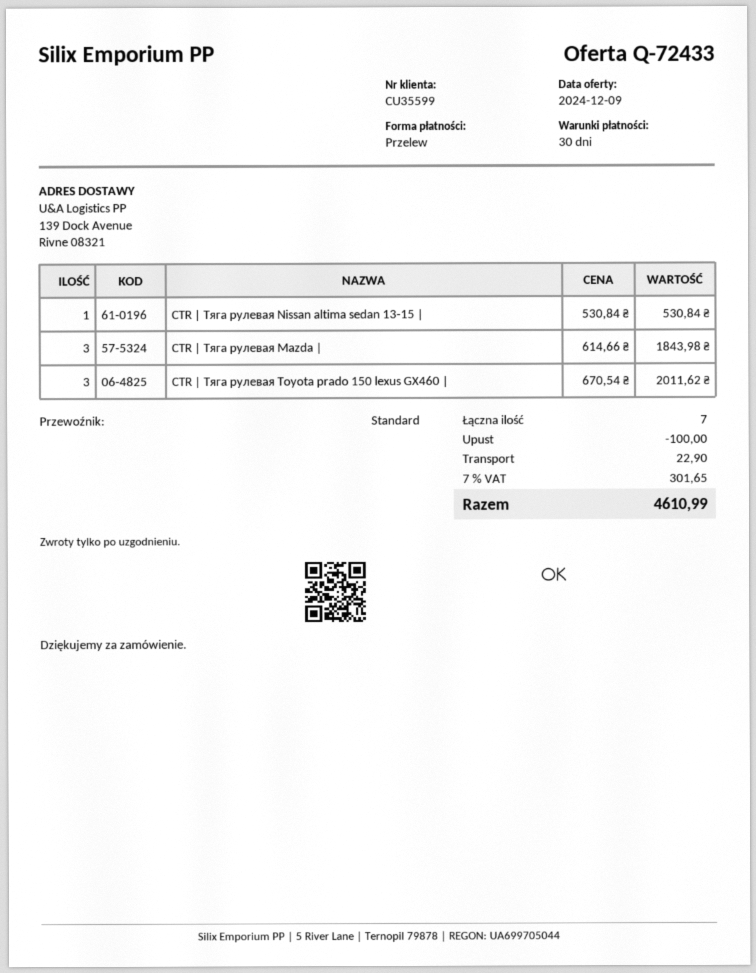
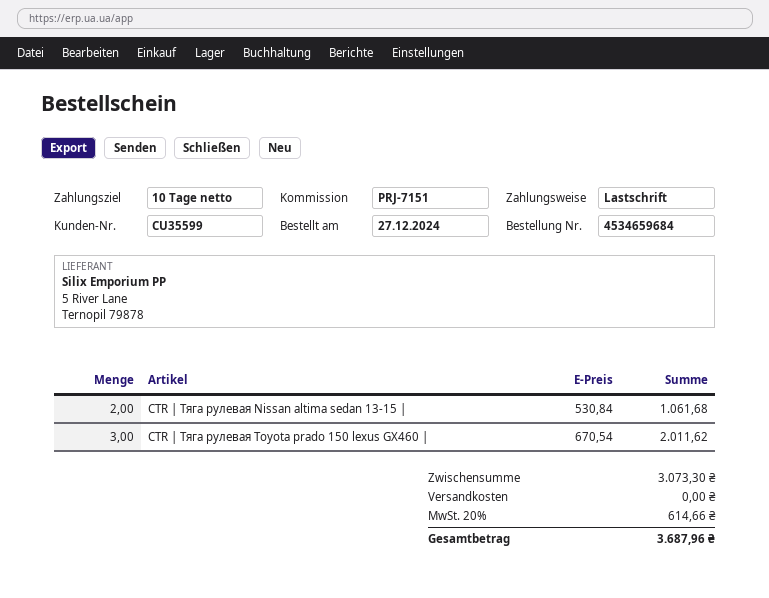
payment terms: 30 days -> 10 days
payment method: bank transfer -> direct debit
CTR | Тяга рулевая Nissan altima sedan 13-15 |: 1 x 530.84 = 530.84 -> 2 x 530.84 = 1061.68
CTR | Тяга рулевая Mazda |: 3 x 614.66 = 1843.98 -> none
discount: 100.00 -> none
shipping: 22.90 -> 0.00
tax: 7% = 301.65 -> 20% = 614.66
total: 4610.99 -> 3687.96

